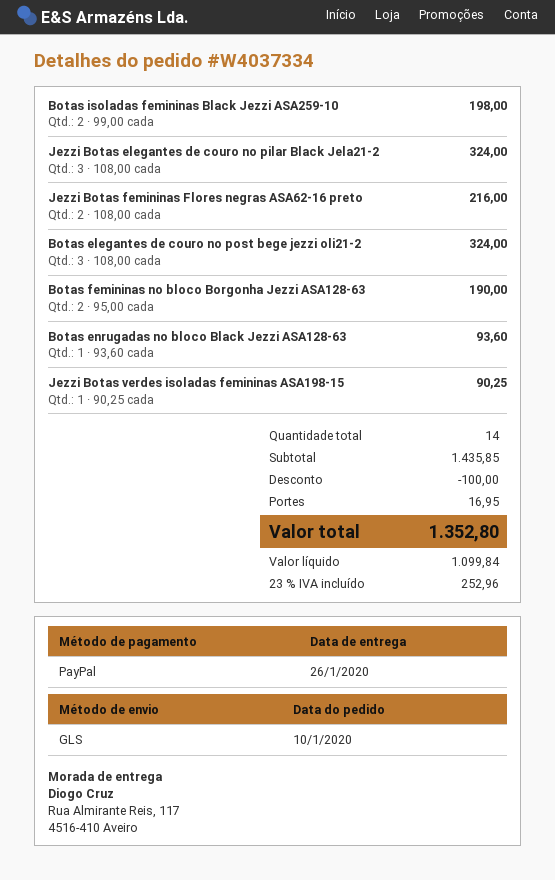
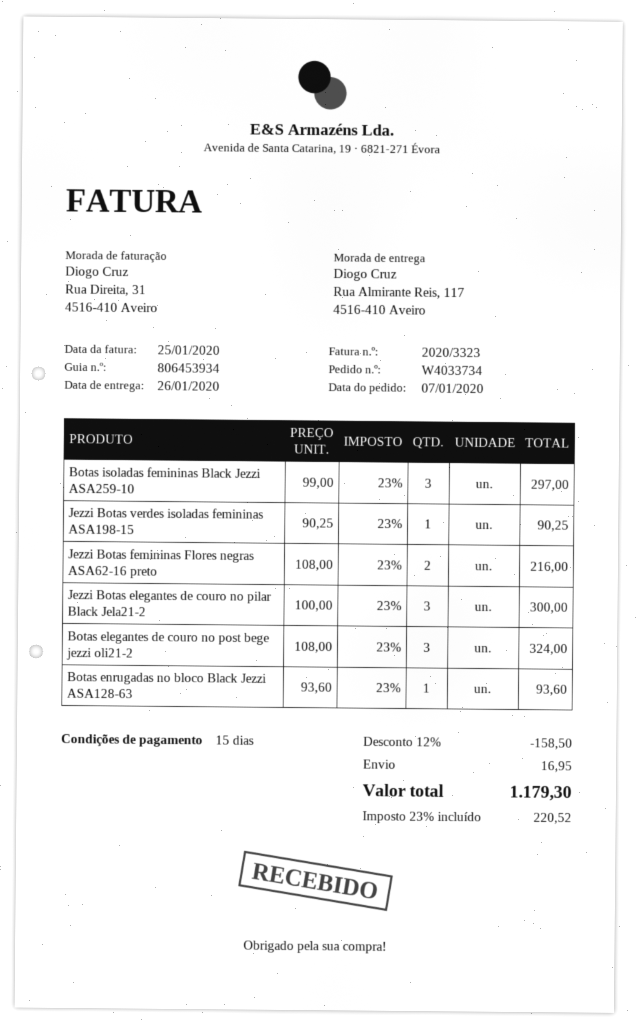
order number: W4037334 -> W4033734
order date: 2020-01-10 -> 2020-01-07
Botas isoladas femininas Black Jezzi ASA259-10: 2 x 99.00 = 198.00 -> 3 x 99.00 = 297.00
Jezzi Botas elegantes de couro no pilar Black Jela21-2: 3 x 108.00 = 324.00 -> 3 x 100.00 = 300.00
Botas femininas no bloco Borgonha Jezzi ASA128-63: 2 x 95.00 = 190.00 -> none
discount: 100.00 -> 158.50
tax: 23% = 252.96 -> 23% = 220.52
total: 1352.80 -> 1179.30

